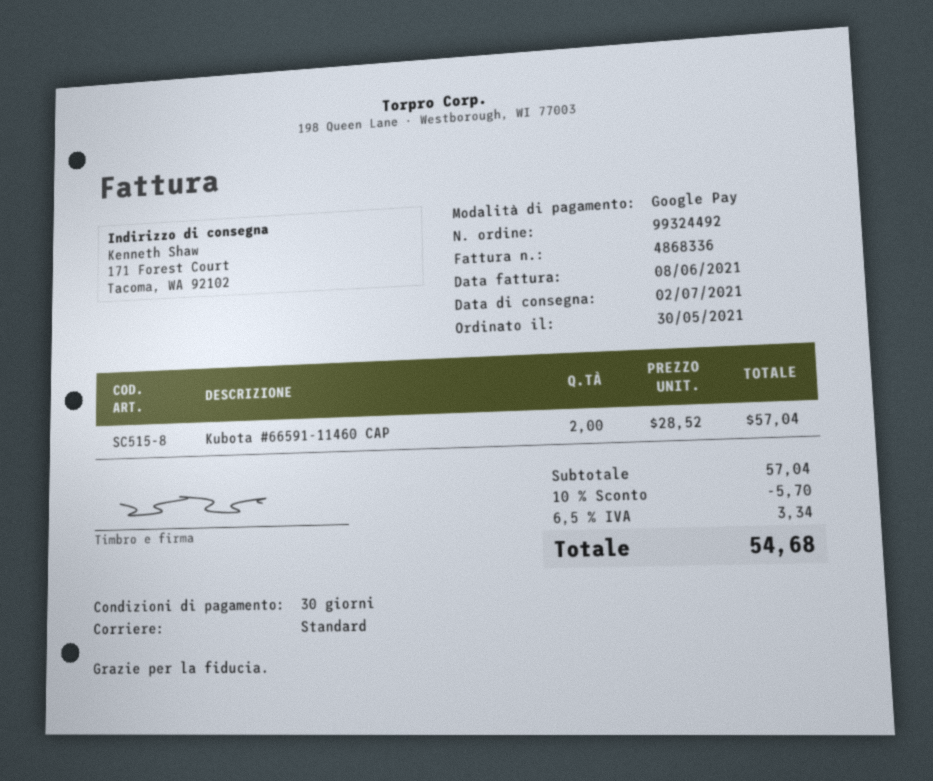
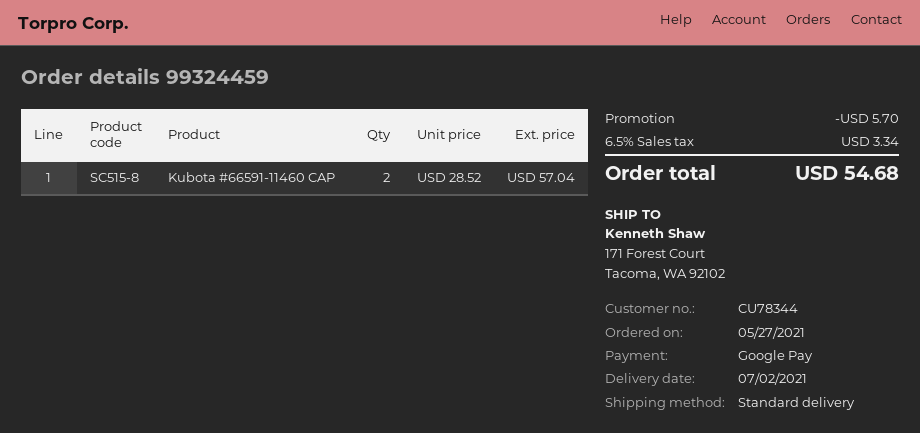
order number: 99324492 -> 99324459
order date: 2021-05-30 -> 2021-05-27

